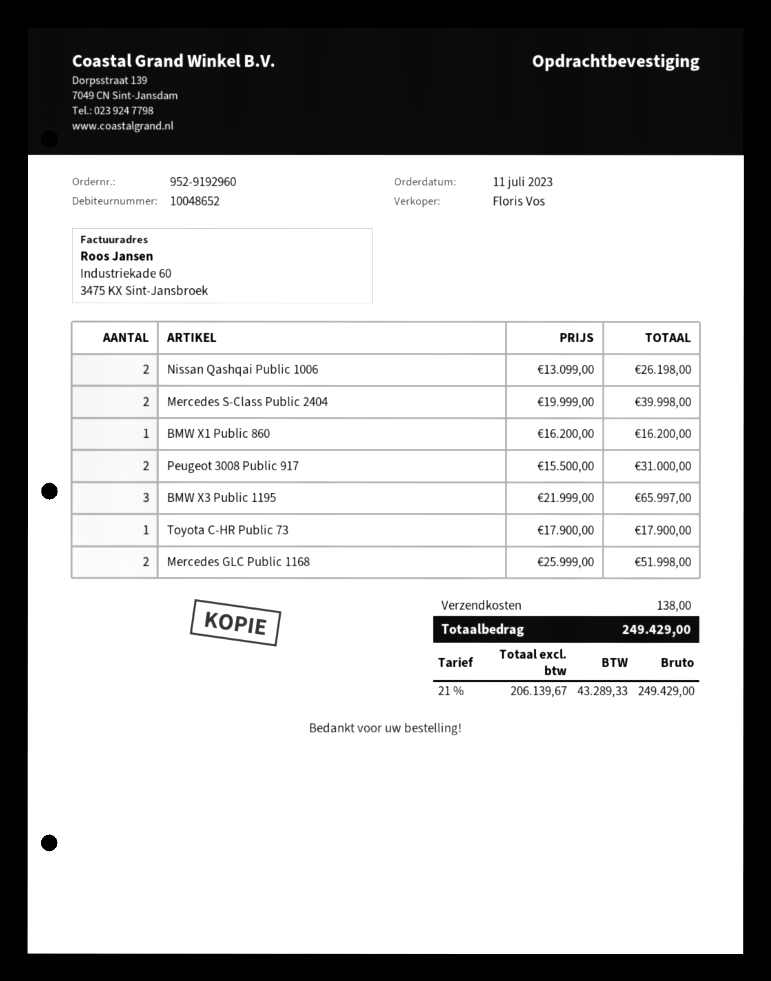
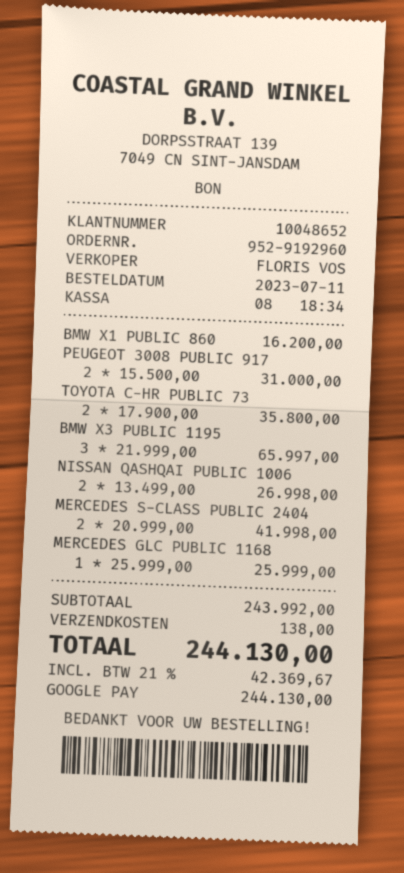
Nissan Qashqai Public 1006: 2 x 13099.00 = 26198.00 -> 2 x 13499.00 = 26998.00
Mercedes S-Class Public 2404: 2 x 19999.00 = 39998.00 -> 2 x 20999.00 = 41998.00
Toyota C-HR Public 73: 1 x 17900.00 = 17900.00 -> 2 x 17900.00 = 35800.00
Mercedes GLC Public 1168: 2 x 25999.00 = 51998.00 -> 1 x 25999.00 = 25999.00
tax: 21% = 43289.33 -> 21% = 42369.67
total: 249429.00 -> 244130.00

